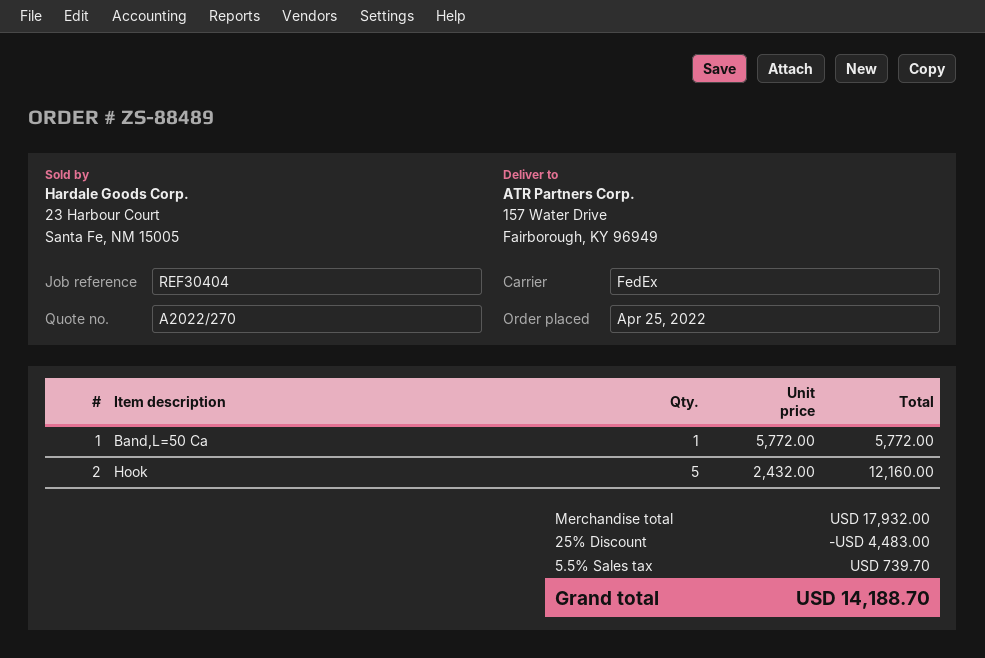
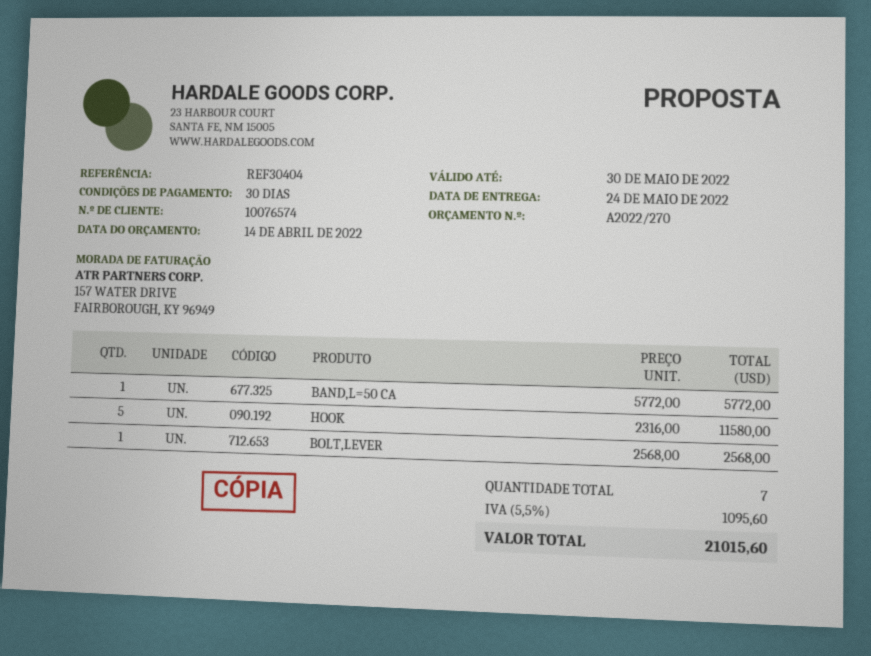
Hook: 5 x 2432.00 = 12160.00 -> 5 x 2316.00 = 11580.00
BOLT,LEVER: none -> 1 x 2568.00 = 2568.00
discount: 25% = 4483.00 -> none
tax: 5.5% = 739.70 -> 5.5% = 1095.60
total: 14188.70 -> 21015.60

